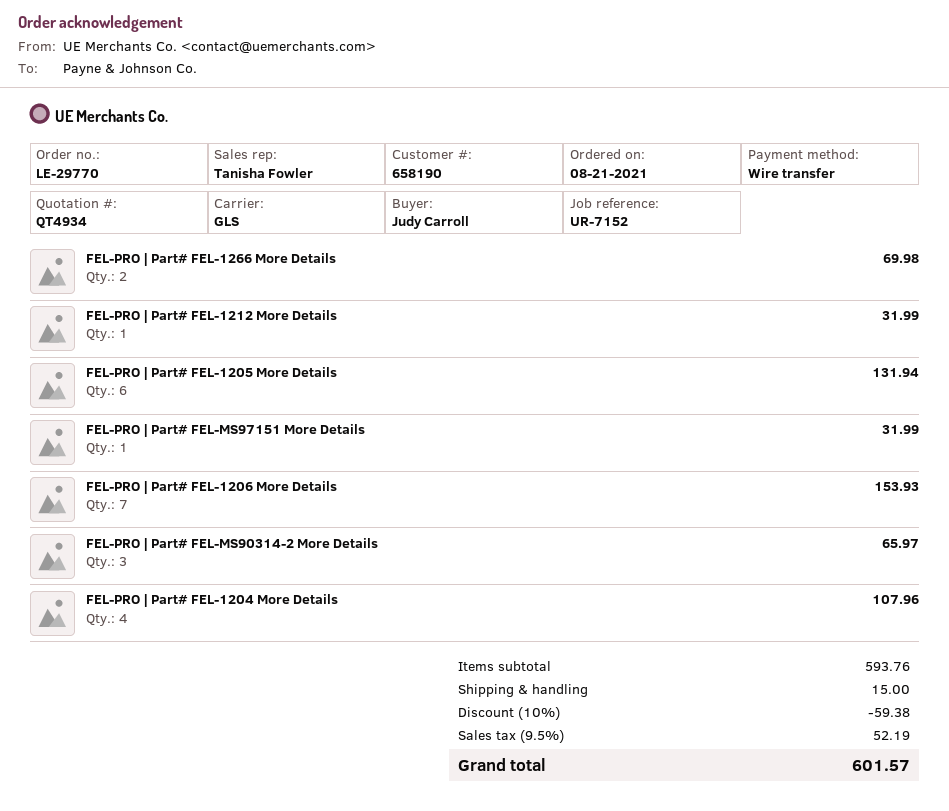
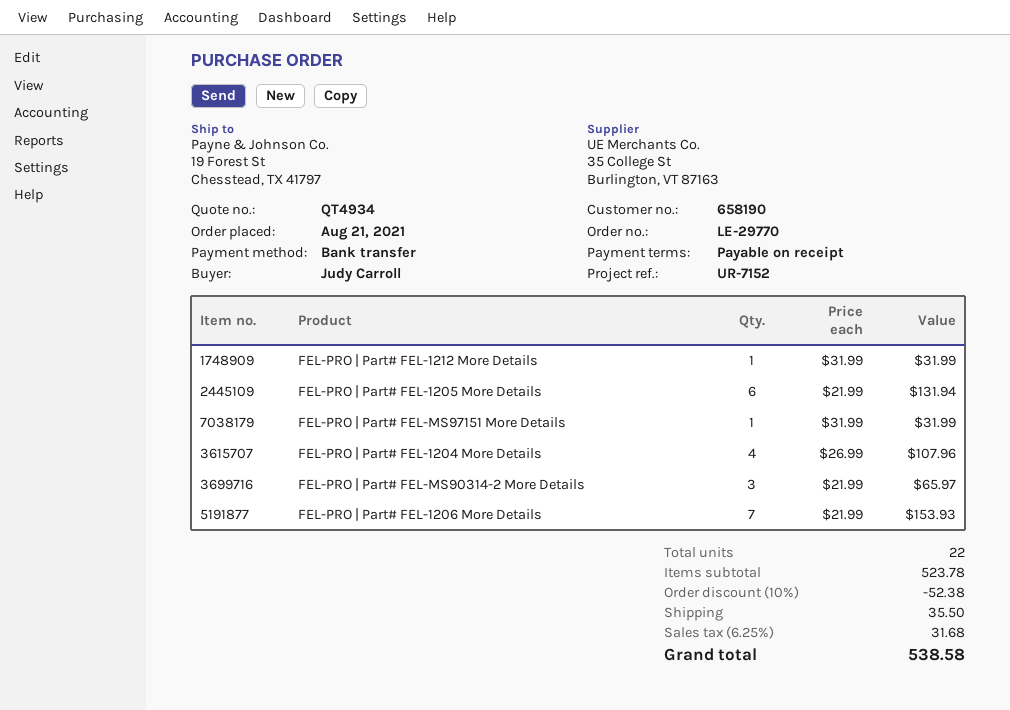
FEL-PRO | Part# FEL-1266 More Details: 2 for 69.98 -> none
subtotal: 593.76 -> 523.78
discount: 10% = 59.38 -> 10% = 52.38
shipping: 15.00 -> 35.50
tax: 9.5% = 52.19 -> 6.25% = 31.68
total: 601.57 -> 538.58

